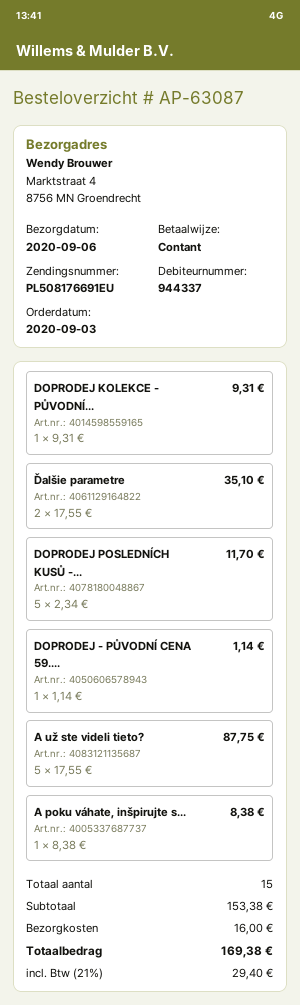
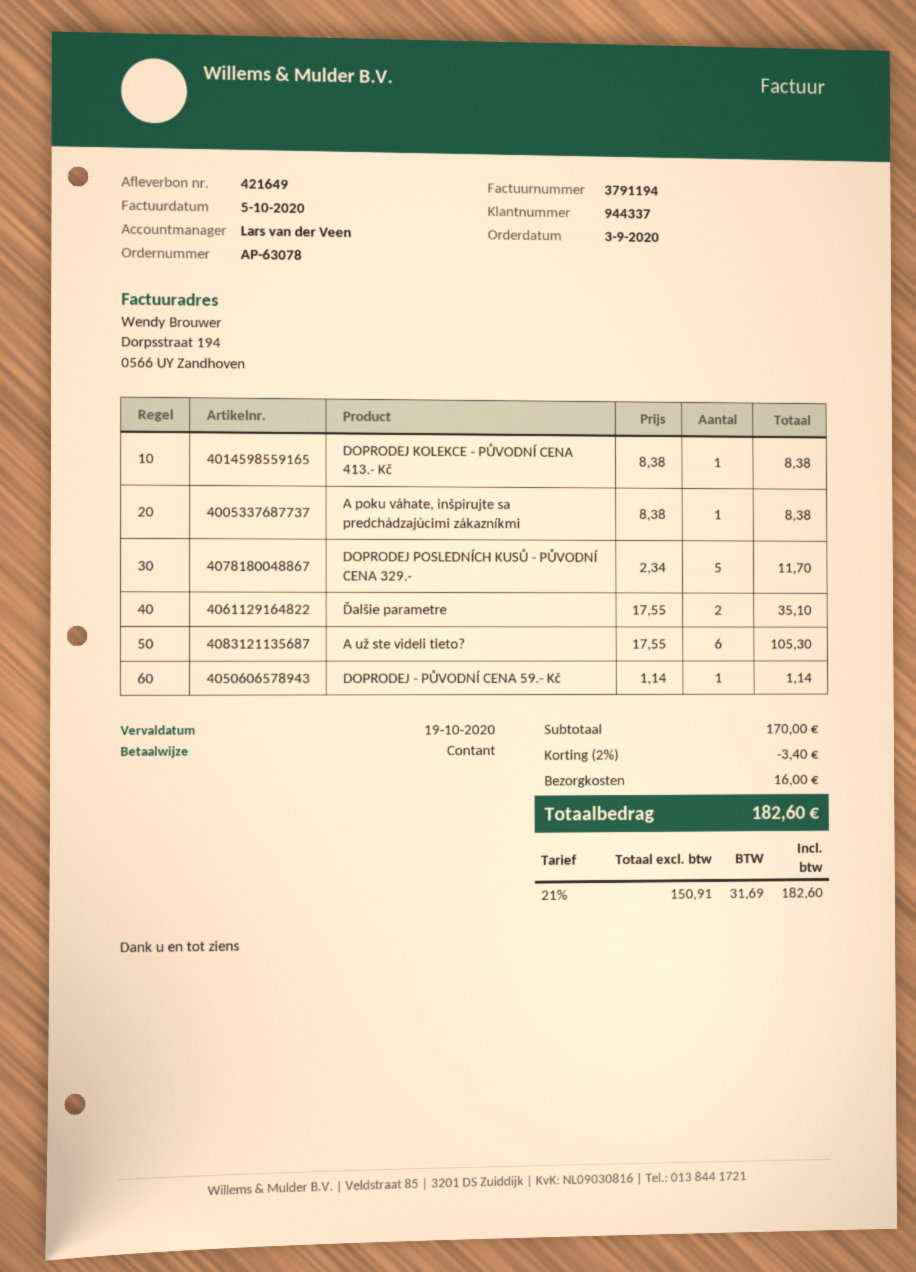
order number: AP-63087 -> AP-63078
DOPRODEJ KOLEKCE - PŮVODNÍ...: 1 x 9.31 = 9.31 -> 1 x 8.38 = 8.38
A už ste videli tieto?: 5 x 17.55 = 87.75 -> 6 x 17.55 = 105.30
subtotal: 153.38 -> 170.00
discount: none -> 2% = 3.40
tax: 21% = 29.40 -> 21% = 31.69
total: 169.38 -> 182.60

